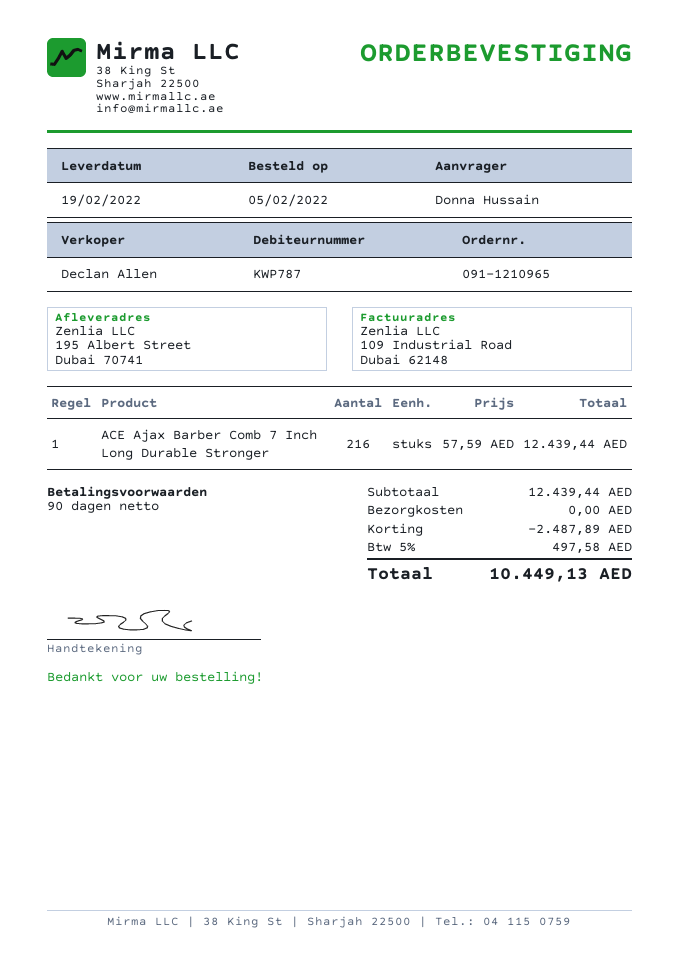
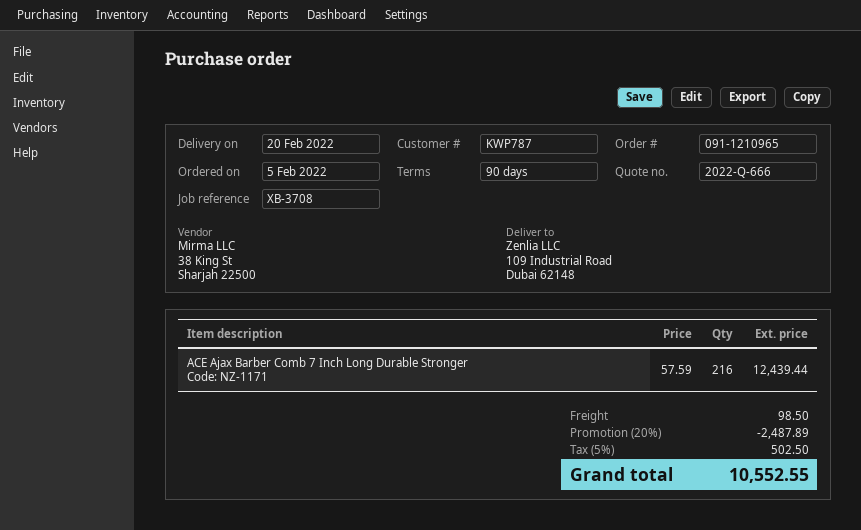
delivery date: 2022-02-19 -> 2022-02-20
ship to: 195 Albert Street, Dubai 70741 -> 109 Industrial Road, Dubai 62148
shipping: 0.00 -> 98.50
tax: 5% = 497.58 -> 5% = 502.50
total: 10449.13 -> 10552.55

